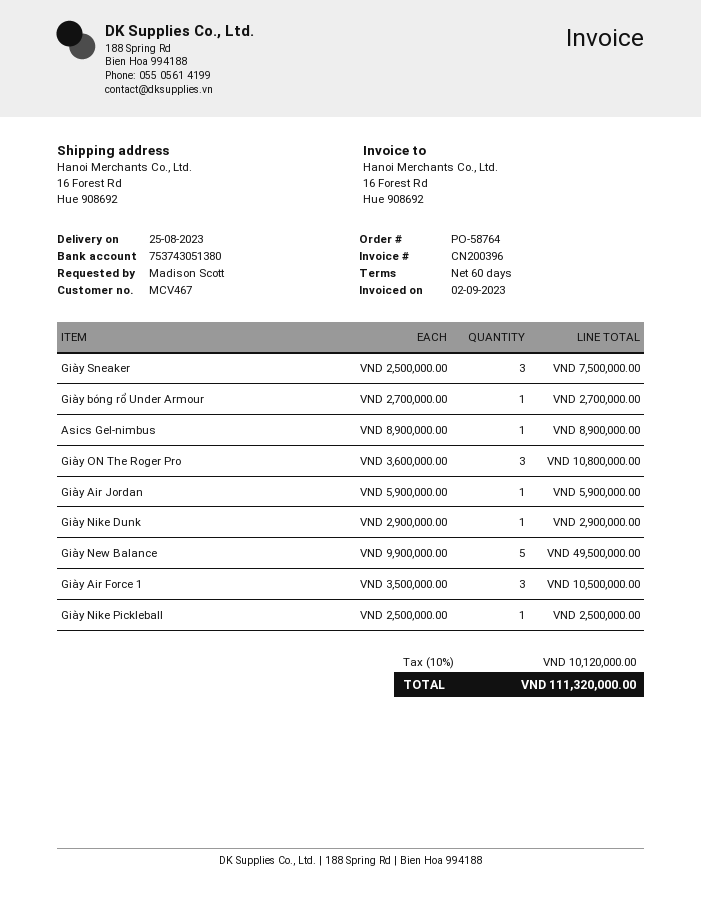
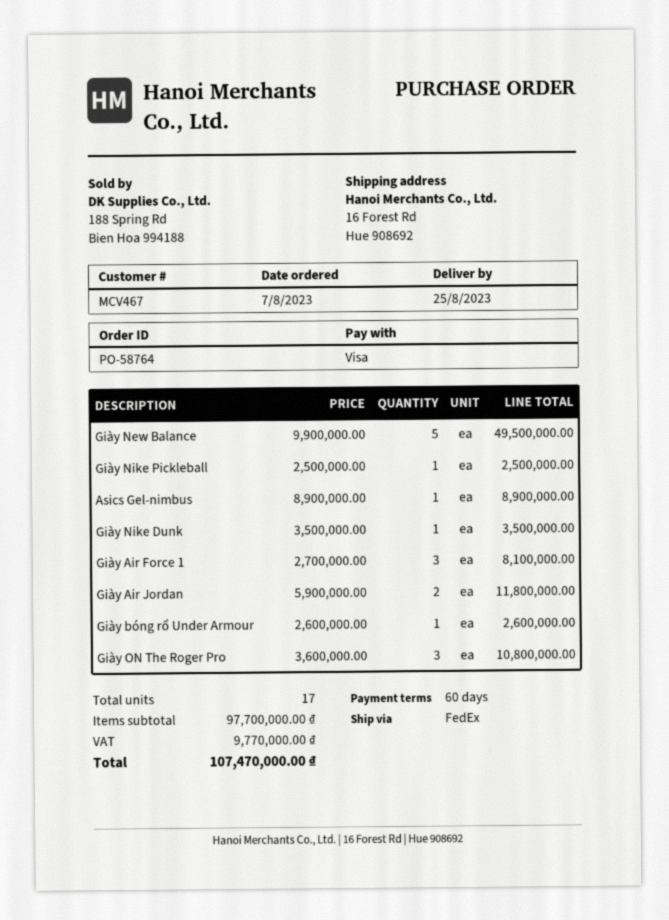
Giày Sneaker: 3 x 2500000.00 = 7500000.00 -> none
Giày bóng rổ Under Armour: 1 x 2700000.00 = 2700000.00 -> 1 x 2600000.00 = 2600000.00
Giày Air Jordan: 1 x 5900000.00 = 5900000.00 -> 2 x 5900000.00 = 11800000.00
Giày Nike Dunk: 1 x 2900000.00 = 2900000.00 -> 1 x 3500000.00 = 3500000.00
Giày Air Force 1: 3 x 3500000.00 = 10500000.00 -> 3 x 2700000.00 = 8100000.00
tax: 10120000.00 -> 9770000.00
total: 111320000.00 -> 107470000.00

